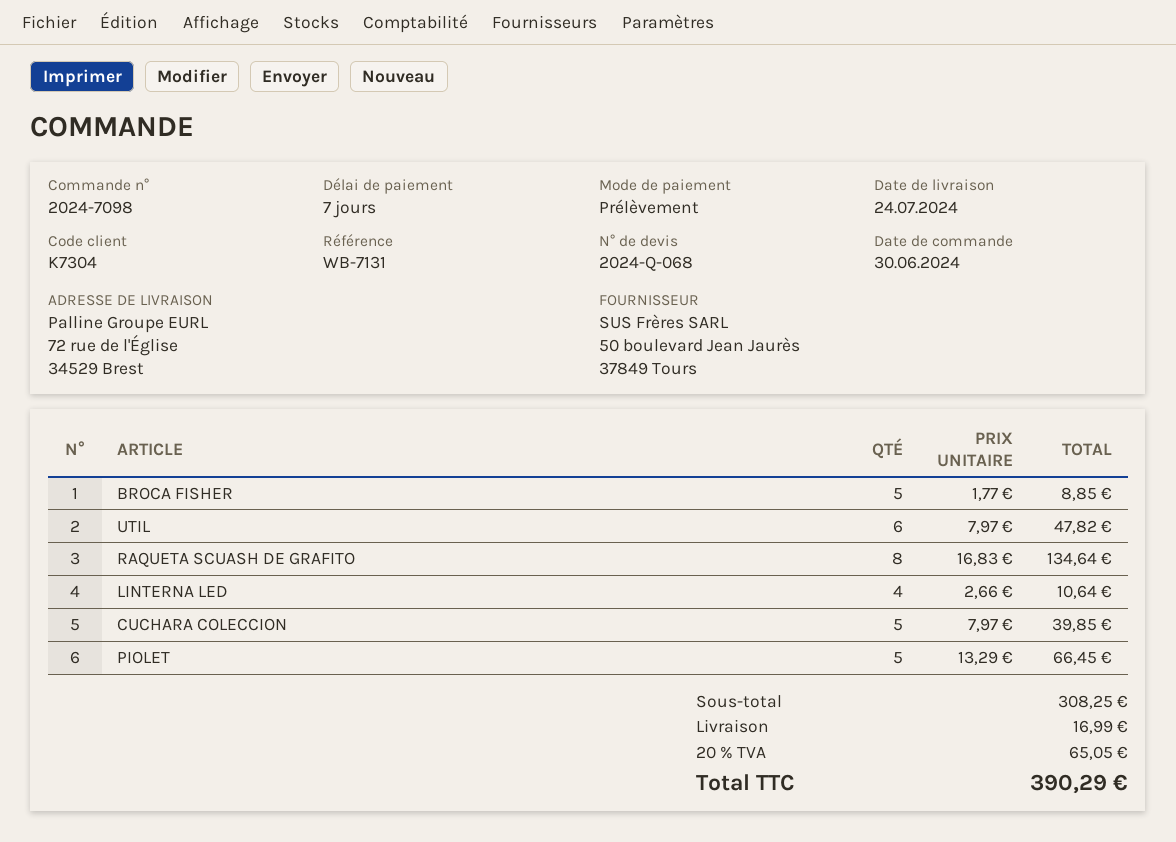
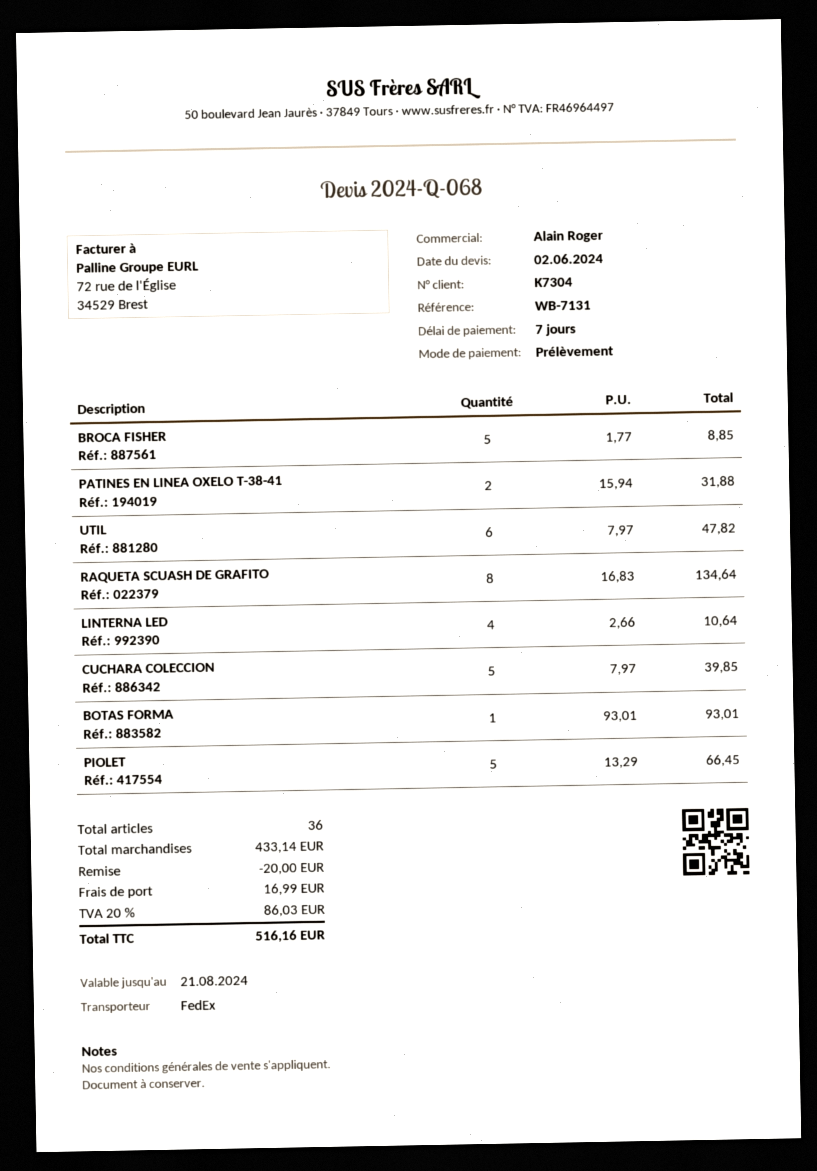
PATINES EN LINEA OXELO T-38-41: none -> 2 x 15.94 = 31.88
BOTAS FORMA: none -> 1 x 93.01 = 93.01
subtotal: 308.25 -> 433.14
discount: none -> 20.00
tax: 20% = 65.05 -> 20% = 86.03
total: 390.29 -> 516.16

